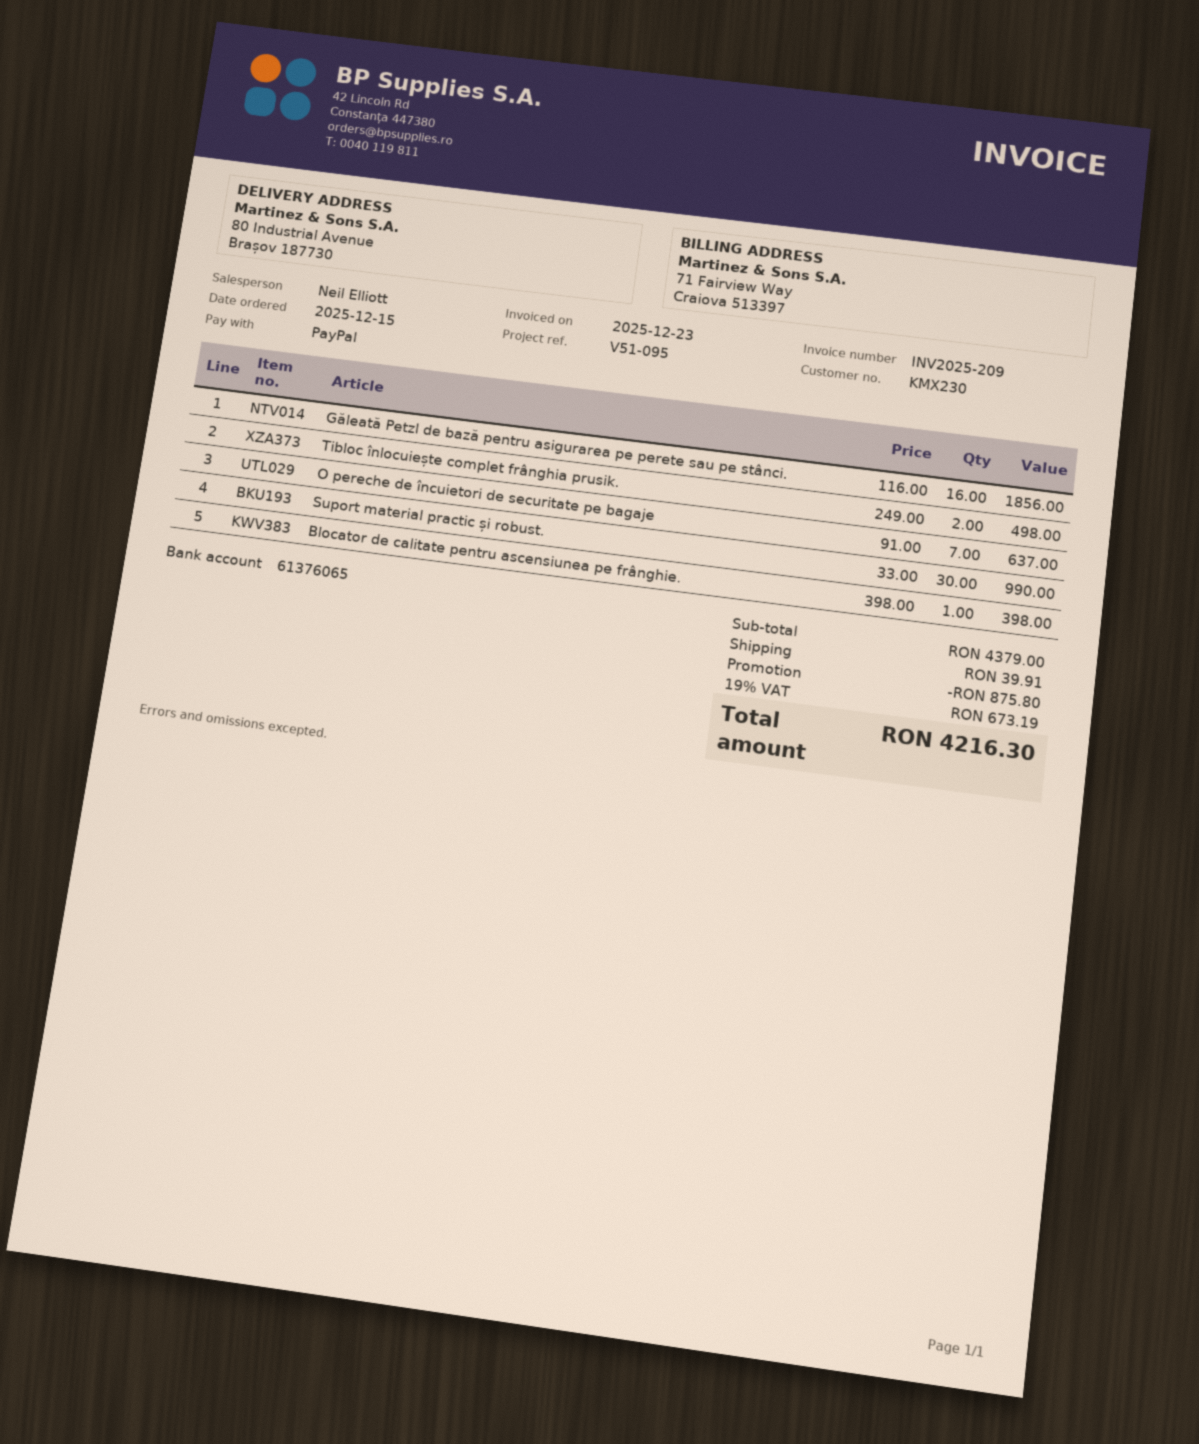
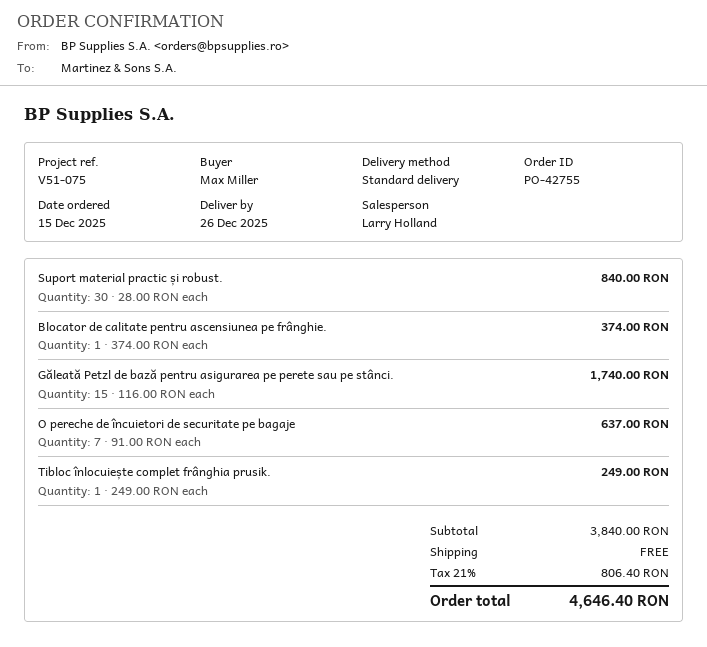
reference: V51-095 -> V51-075
sales rep: Neil Elliott -> Larry Holland
Găleată Petzl de bază pentru asigurarea pe perete sau pe stânci.: 16 x 116.00 = 1856.00 -> 15 x 116.00 = 1740.00
Tibloc înlocuiește complet frânghia prusik.: 2 x 249.00 = 498.00 -> 1 x 249.00 = 249.00
Suport material practic și robust.: 30 x 33.00 = 990.00 -> 30 x 28.00 = 840.00
Blocator de calitate pentru ascensiunea pe frânghie.: 1 x 398.00 = 398.00 -> 1 x 374.00 = 374.00
subtotal: 4379.00 -> 3840.00
discount: 875.80 -> none
shipping: 39.91 -> 0.00
tax: 19% = 673.19 -> 21% = 806.40
total: 4216.30 -> 4646.40

